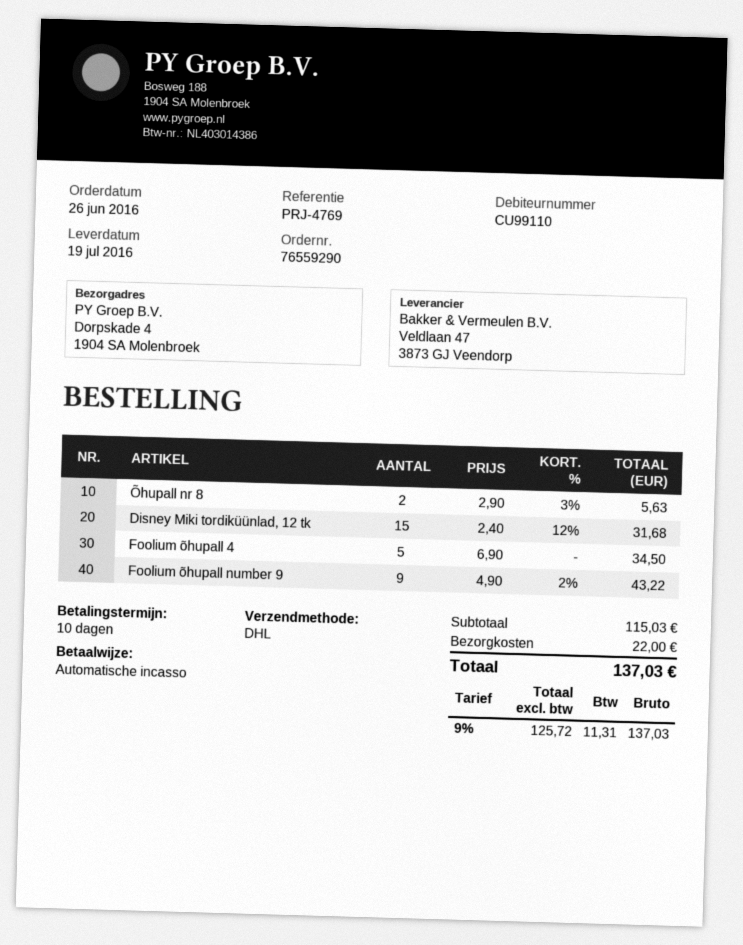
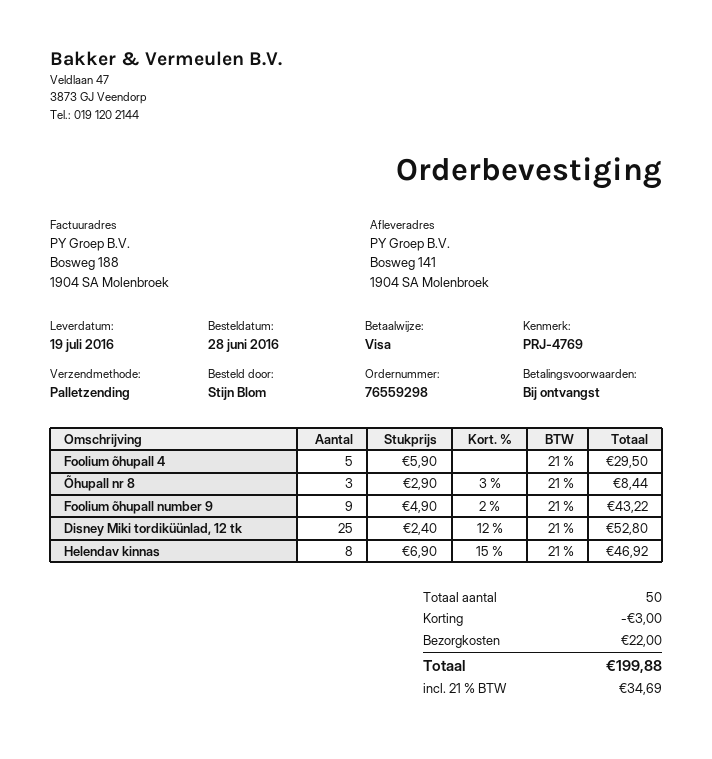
order number: 76559290 -> 76559298
order date: 2016-06-26 -> 2016-06-28
payment terms: 10 days -> on receipt
payment method: direct debit -> Visa
shipping method: DHL -> pallet freight
ship to: Dorpskade 4, 1904 SA Molenbroek -> Bosweg 141, 1904 SA Molenbroek
Õhupall nr 8: 2 x 2.90 - 3% = 5.63 -> 3 x 2.90 - 3% = 8.44
Disney Miki tordiküünlad, 12 tk: 15 x 2.40 - 12% = 31.68 -> 25 x 2.40 - 12% = 52.80
Foolium õhupall 4: 5 x 6.90 = 34.50 -> 5 x 5.90 = 29.50
Helendav kinnas: none -> 8 x 6.90 - 15% = 46.92
discount: none -> 3.00
tax: 9% = 11.31 -> 21% = 34.69
total: 137.03 -> 199.88

